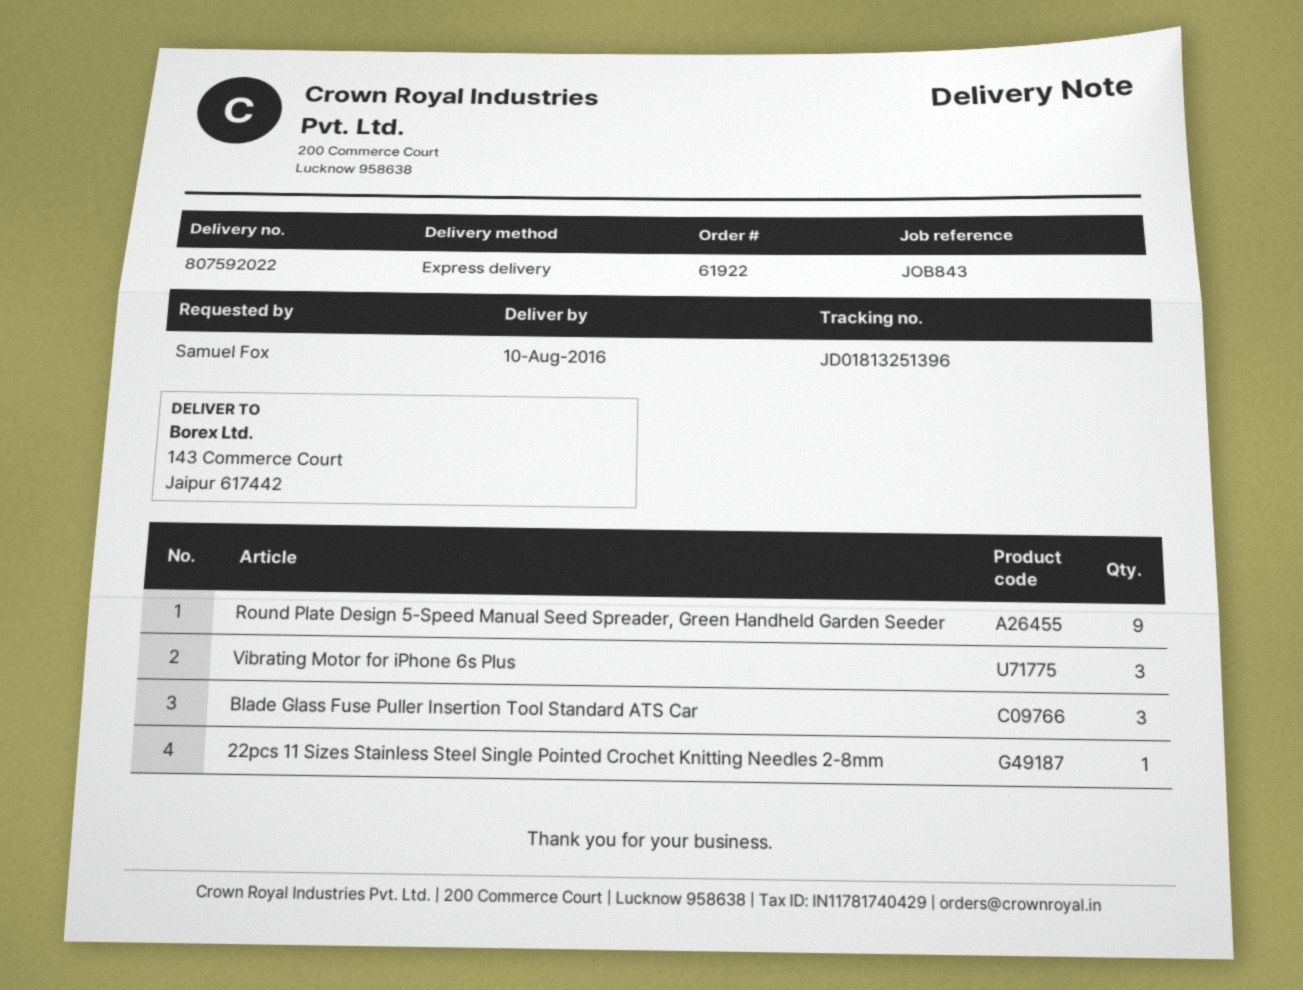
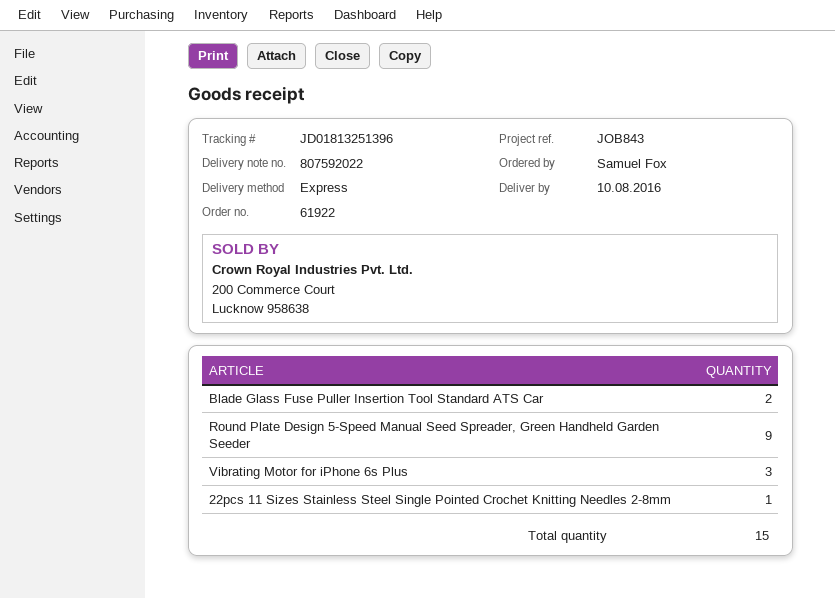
Blade Glass Fuse Puller Insertion Tool Standard ATS Car: 3 -> 2

